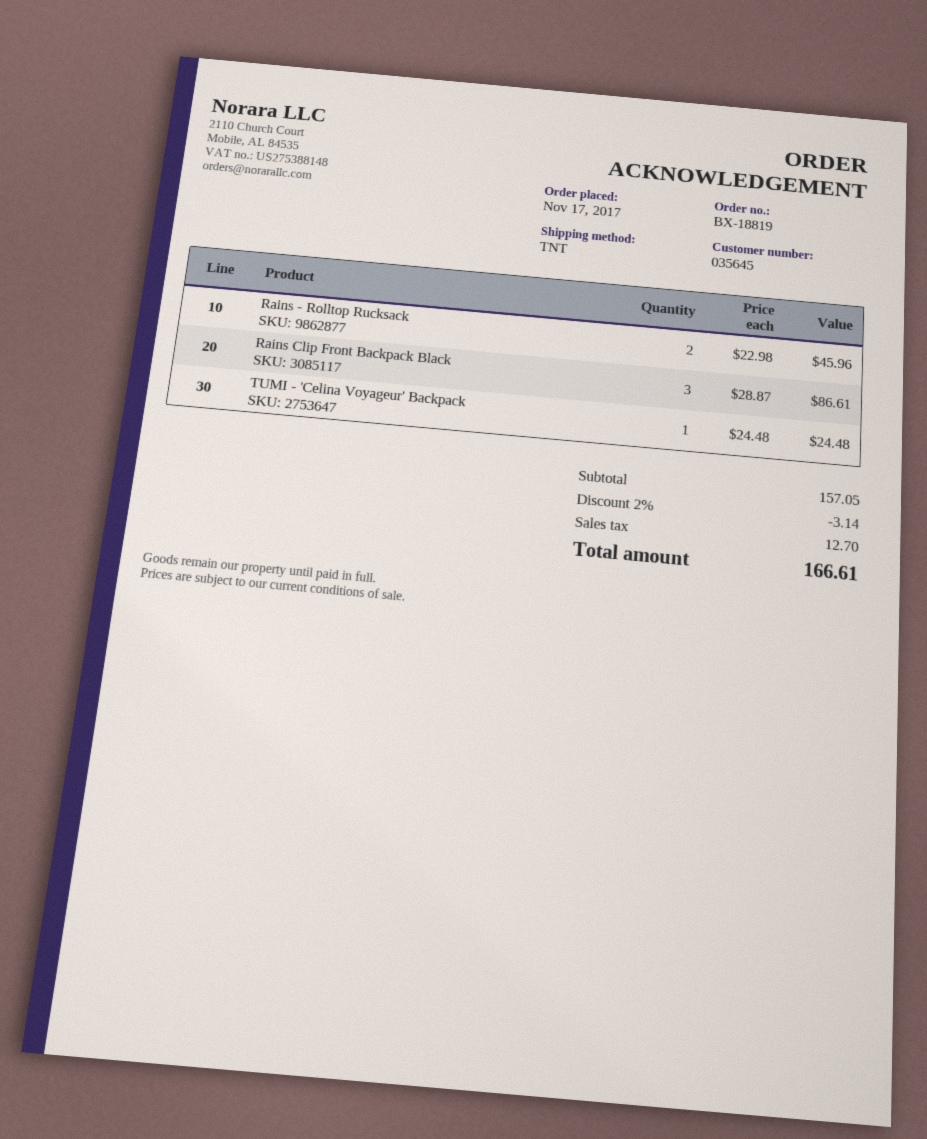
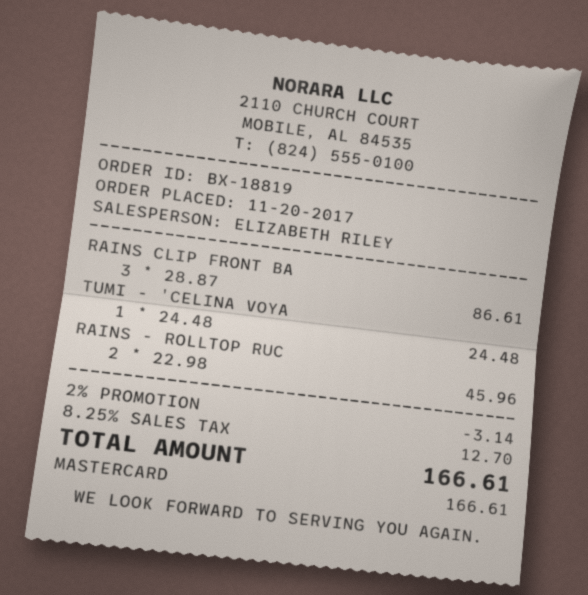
order date: 2017-11-17 -> 2017-11-20

